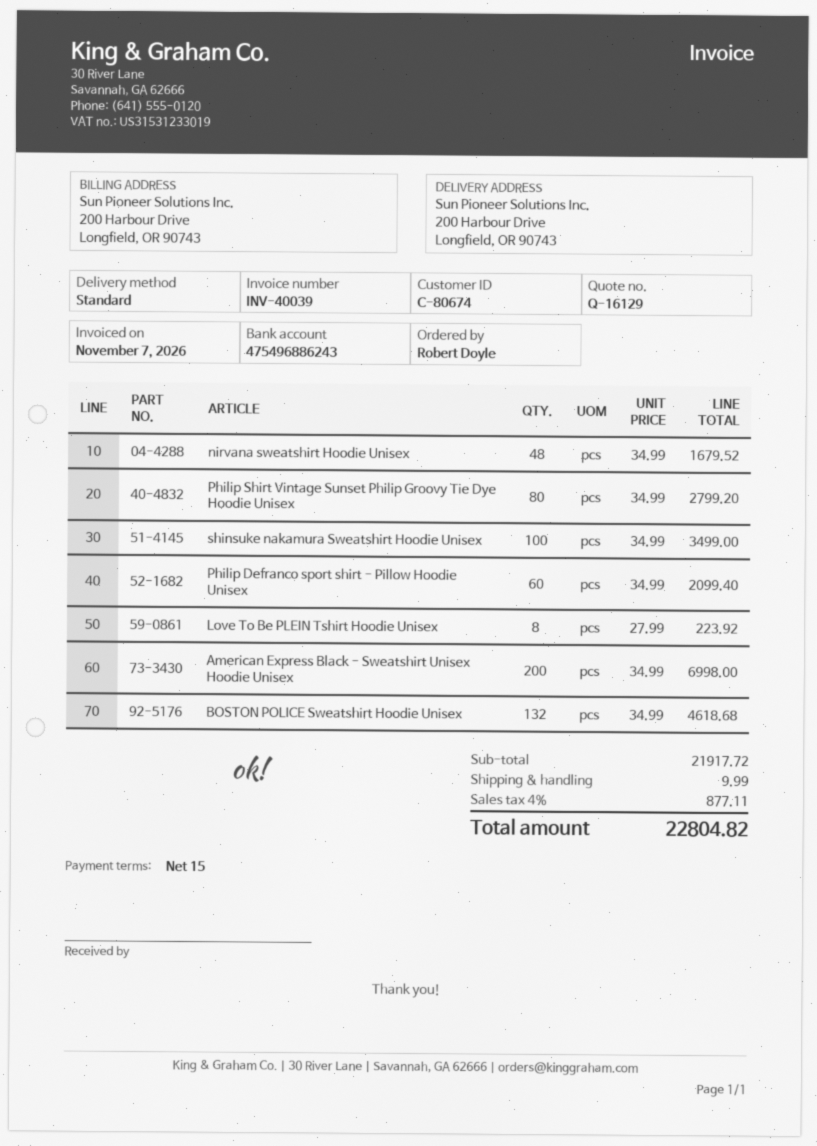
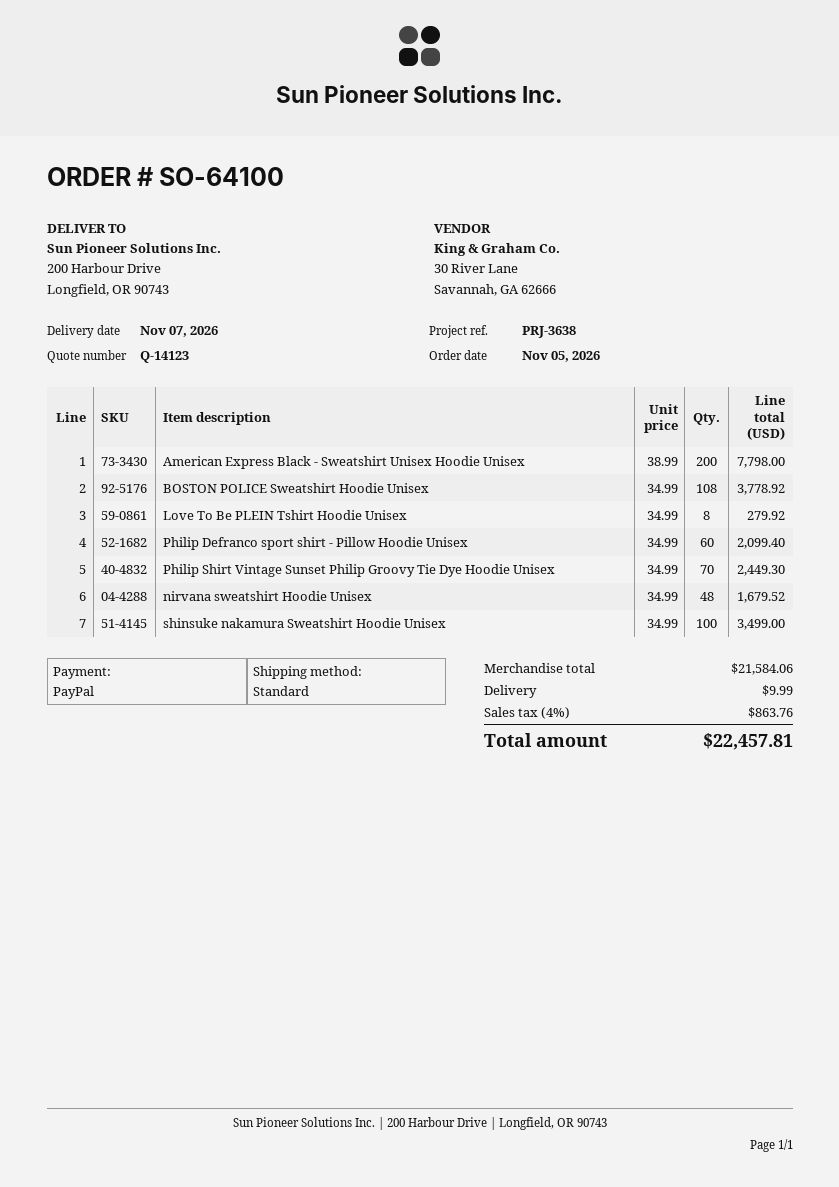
quote number: Q-16129 -> Q-14123
Philip Shirt Vintage Sunset Philip Groovy Tie Dye Hoodie Unisex: 80 x 34.99 = 2799.20 -> 70 x 34.99 = 2449.30
Love To Be PLEIN Tshirt Hoodie Unisex: 8 x 27.99 = 223.92 -> 8 x 34.99 = 279.92
American Express Black - Sweatshirt Unisex Hoodie Unisex: 200 x 34.99 = 6998.00 -> 200 x 38.99 = 7798.00
BOSTON POLICE Sweatshirt Hoodie Unisex: 132 x 34.99 = 4618.68 -> 108 x 34.99 = 3778.92
subtotal: 21917.72 -> 21584.06
tax: 4% = 877.11 -> 4% = 863.76
total: 22804.82 -> 22457.81

